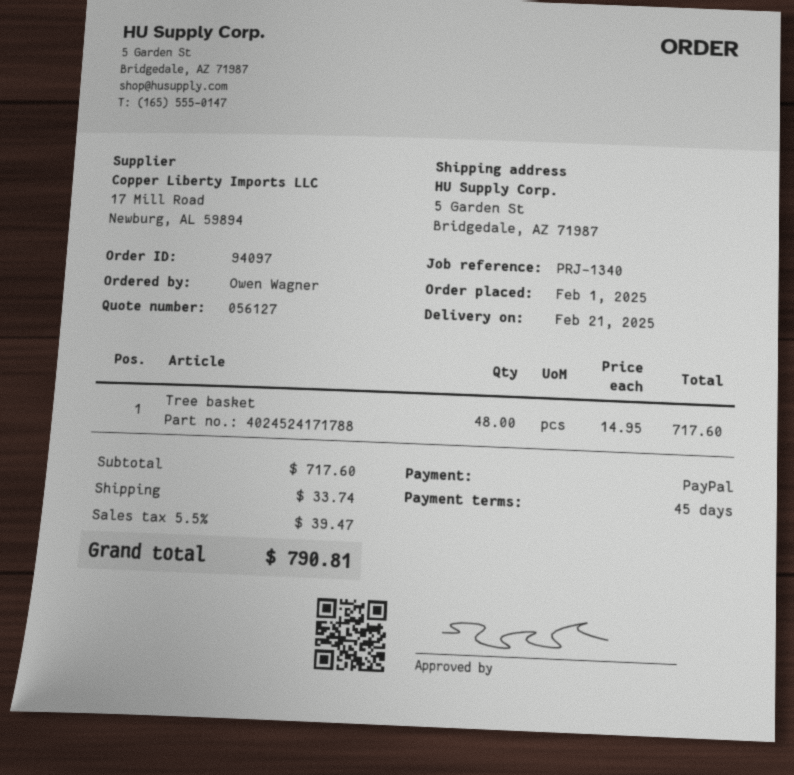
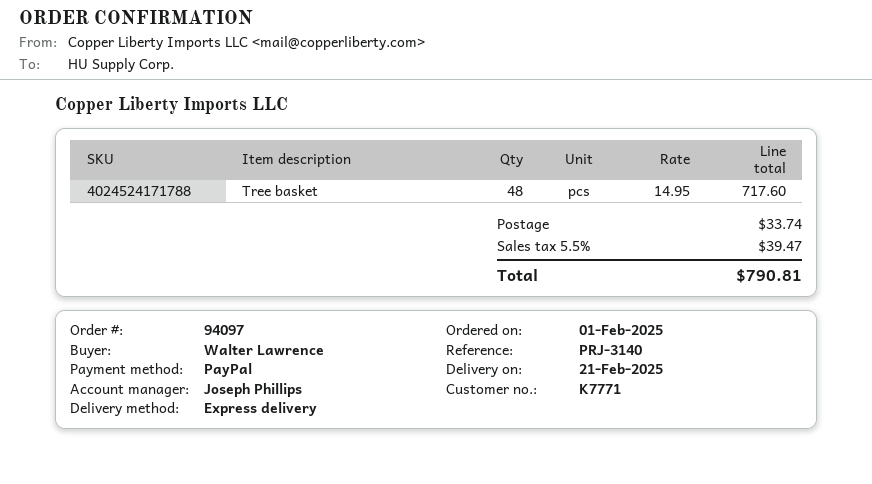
reference: PRJ-1340 -> PRJ-3140
ordered by: Owen Wagner -> Walter Lawrence

